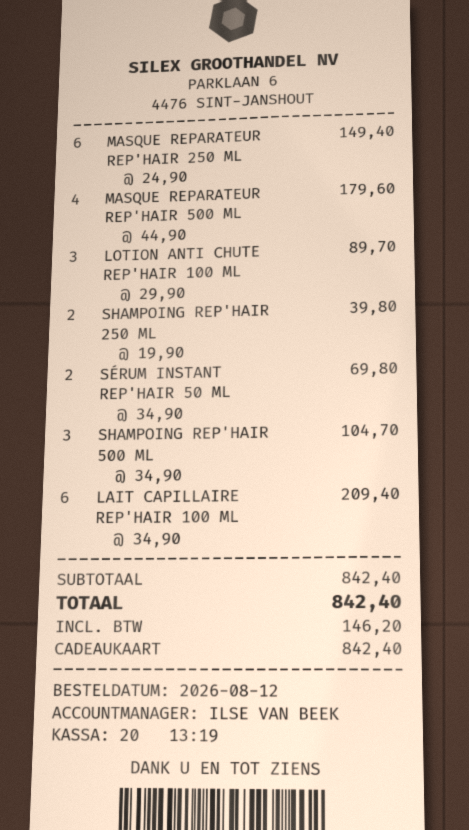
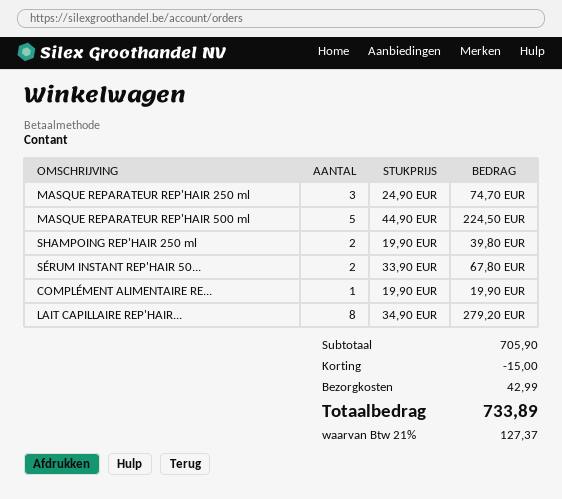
payment method: gift card -> cash
MASQUE REPARATEUR REP'HAIR 250 ML: 6 x 24.90 = 149.40 -> 3 x 24.90 = 74.70
MASQUE REPARATEUR REP'HAIR 500 ML: 4 x 44.90 = 179.60 -> 5 x 44.90 = 224.50
LOTION ANTI CHUTE REP'HAIR 100 ML: 3 x 29.90 = 89.70 -> none
SÉRUM INSTANT REP'HAIR 50 ML: 2 x 34.90 = 69.80 -> 2 x 33.90 = 67.80
SHAMPOING REP'HAIR 500 ML: 3 x 34.90 = 104.70 -> none
LAIT CAPILLAIRE REP'HAIR 100 ML: 6 x 34.90 = 209.40 -> 8 x 34.90 = 279.20
COMPLÉMENT ALIMENTAIRE RE...: none -> 1 x 19.90 = 19.90
subtotal: 842.40 -> 705.90
discount: none -> 15.00
shipping: none -> 42.99
tax: 146.20 -> 127.37
total: 842.40 -> 733.89

